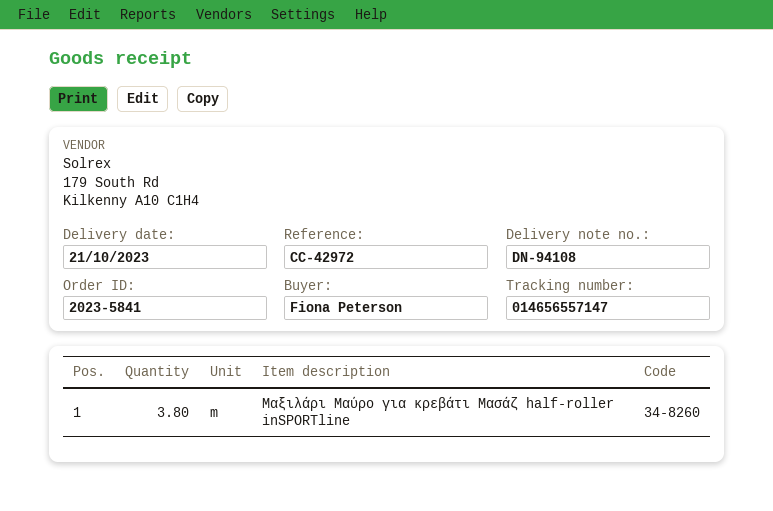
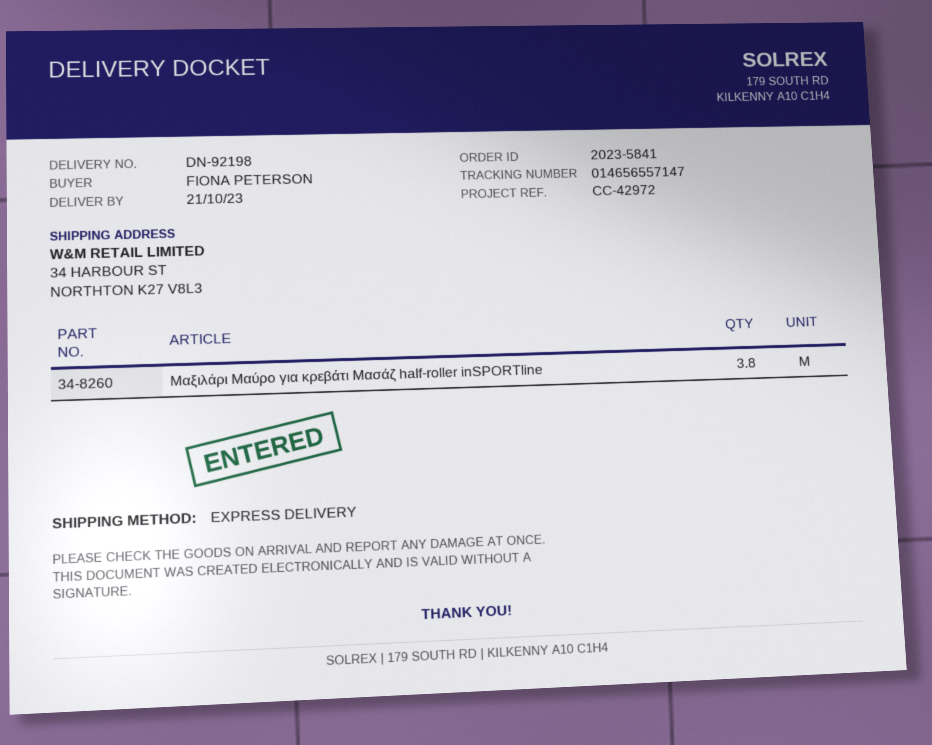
delivery note number: DN-94108 -> DN-92198

